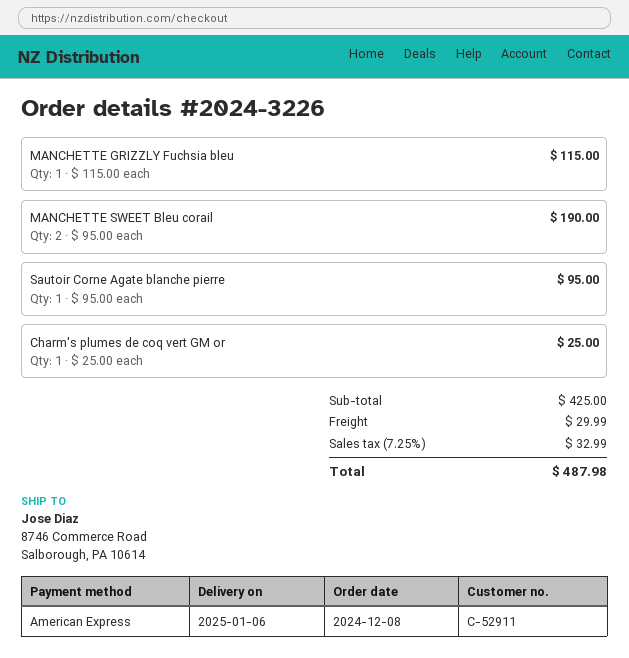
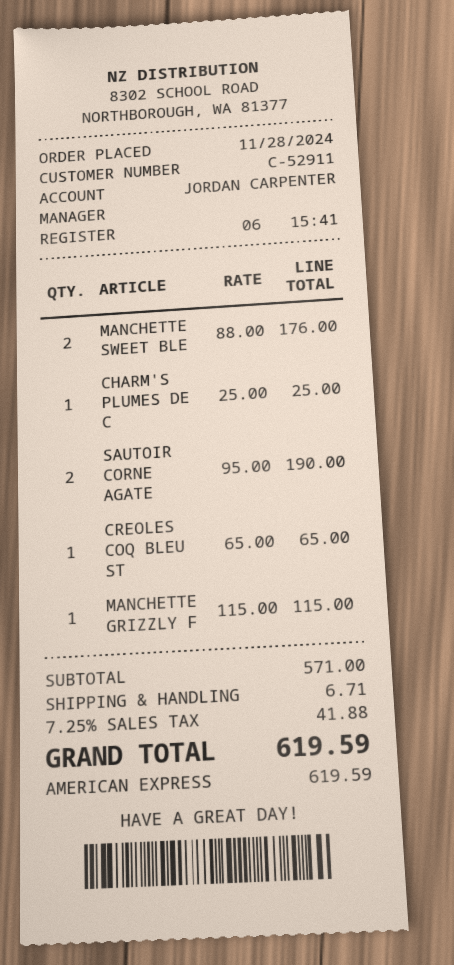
order date: 2024-12-08 -> 2024-11-28
MANCHETTE SWEET Bleu corail: 2 x 95.00 = 190.00 -> 2 x 88.00 = 176.00
Sautoir Corne Agate blanche pierre: 1 x 95.00 = 95.00 -> 2 x 95.00 = 190.00
CREOLES COQ BLEU ST: none -> 1 x 65.00 = 65.00
subtotal: 425.00 -> 571.00
shipping: 29.99 -> 6.71
tax: 7.25% = 32.99 -> 7.25% = 41.88
total: 487.98 -> 619.59

